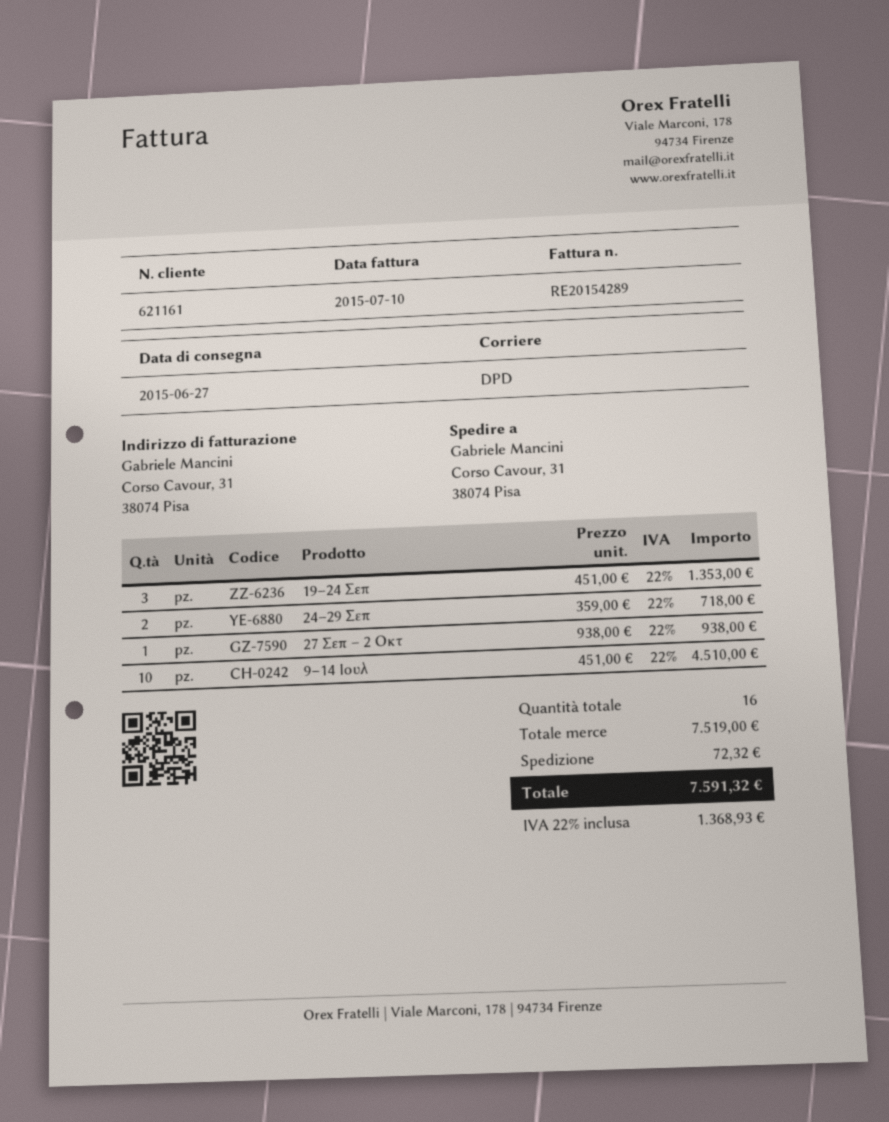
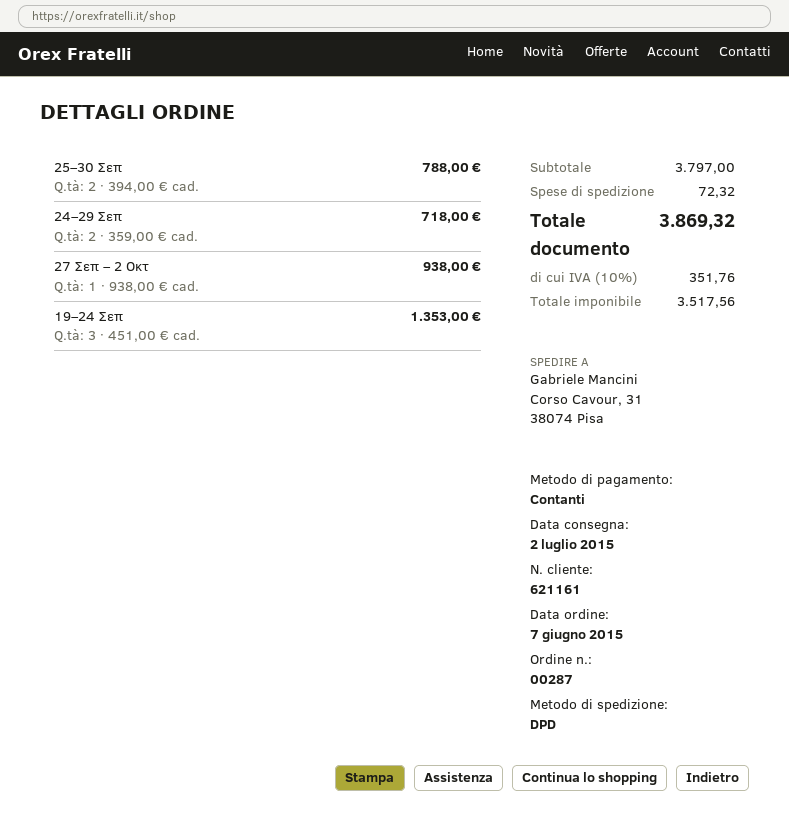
delivery date: 2015-06-27 -> 2015-07-02
9–14 Ιουλ: 10 x 451.00 = 4510.00 -> none
25–30 Σεπ: none -> 2 x 394.00 = 788.00
subtotal: 7519.00 -> 3797.00
tax: 22% = 1368.93 -> 10% = 351.76
total: 7591.32 -> 3869.32

